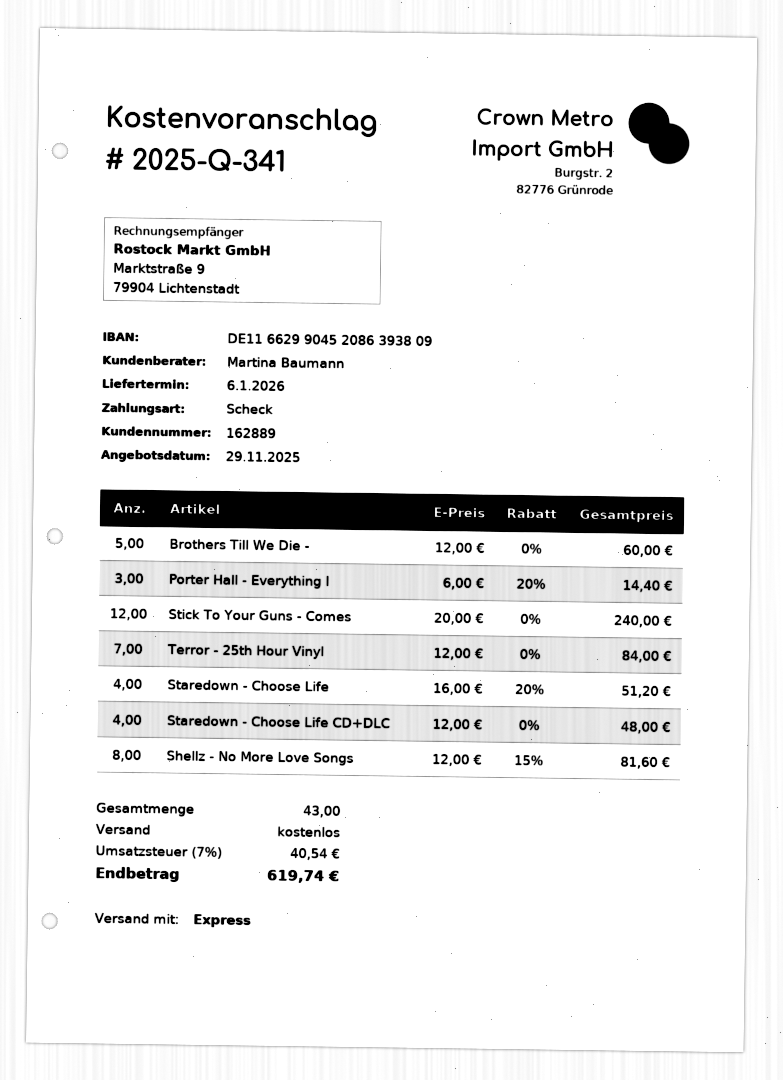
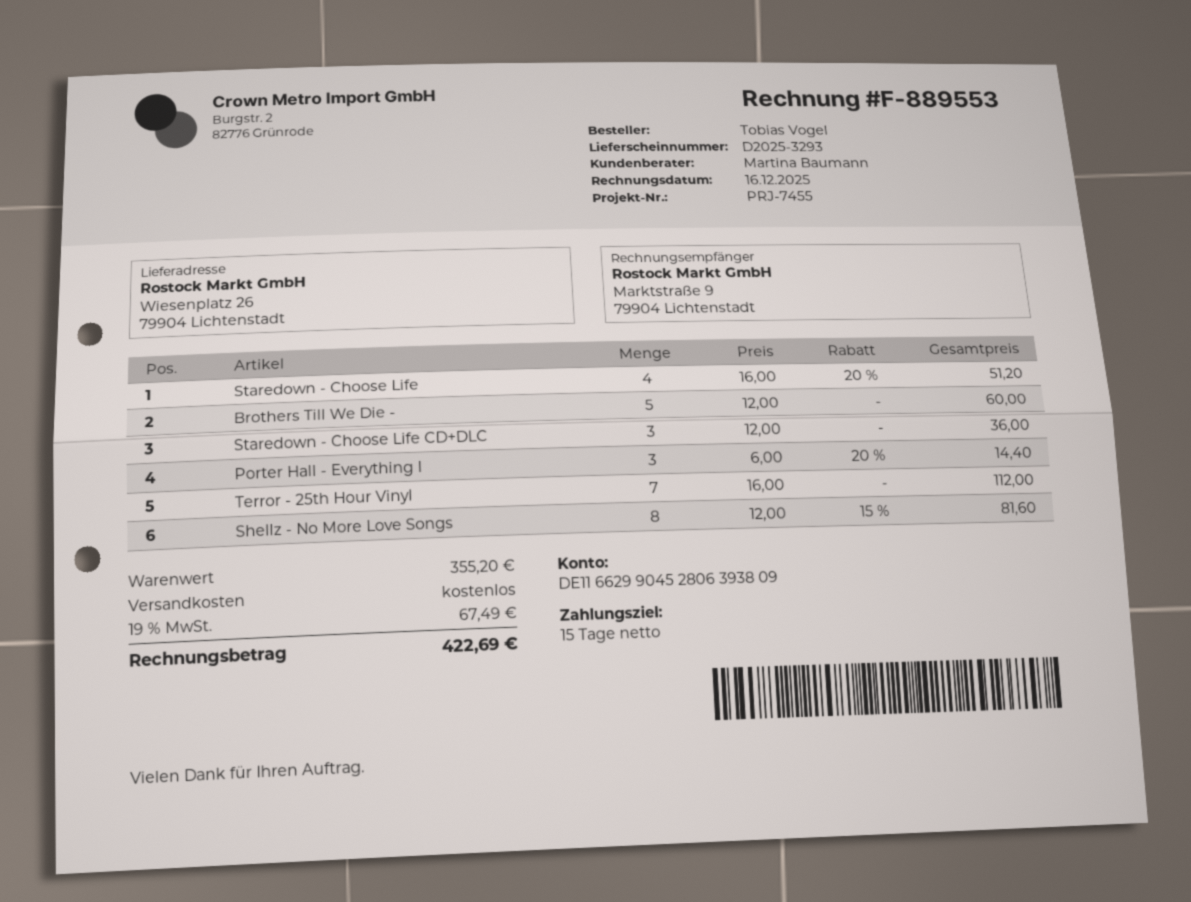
bank account: DE11662990452086393809 -> DE11662990452806393809
Stick To Your Guns - Comes: 12 x 20.00 = 240.00 -> none
Terror - 25th Hour Vinyl: 7 x 12.00 = 84.00 -> 7 x 16.00 = 112.00
Staredown - Choose Life CD+DLC: 4 x 12.00 = 48.00 -> 3 x 12.00 = 36.00
tax: 7% = 40.54 -> 19% = 67.49
total: 619.74 -> 422.69

